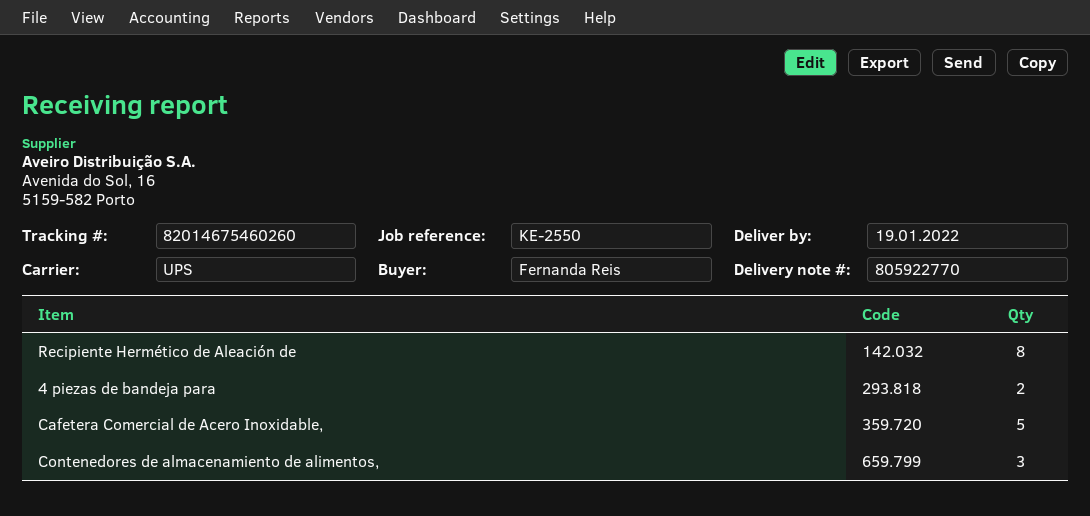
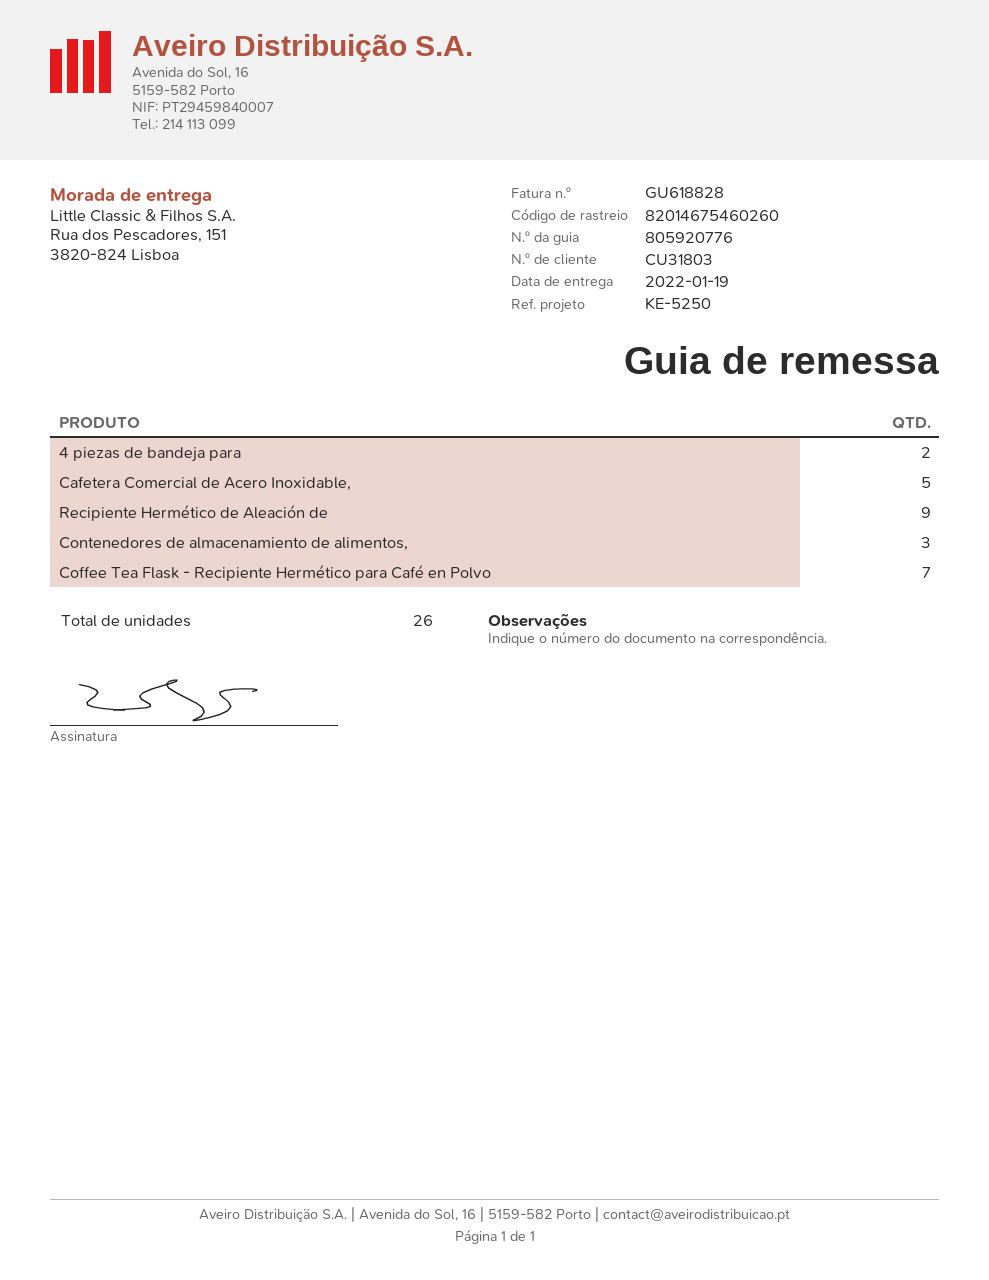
delivery note number: 805922770 -> 805920776
reference: KE-2550 -> KE-5250
Recipiente Hermético de Aleación de: 8 -> 9
Coffee Tea Flask - Recipiente Hermético para Café en Polvo: none -> 7

